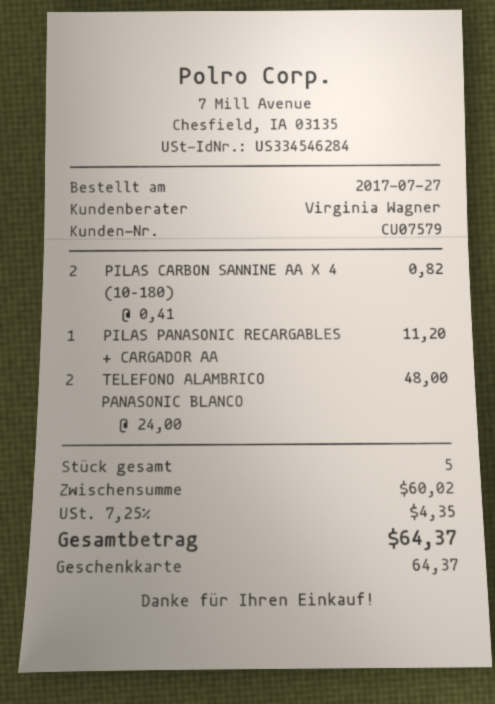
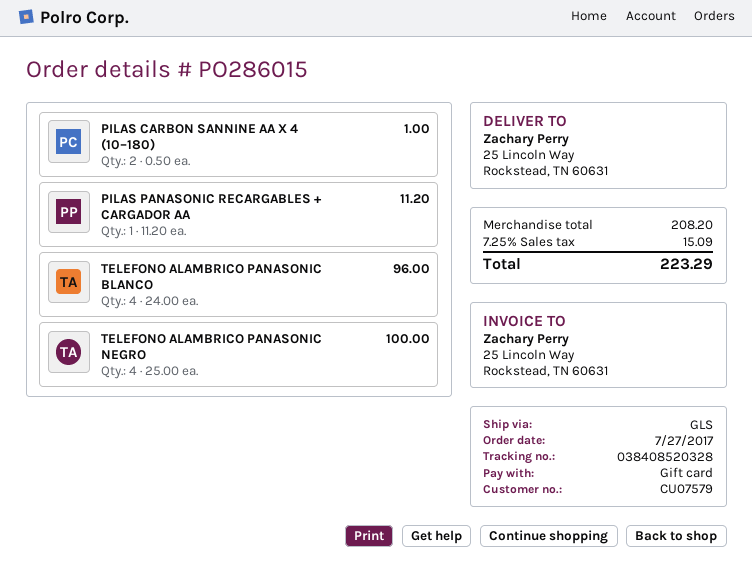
PILAS CARBON SANNINE AA X 4 (10–180): 2 x 0.41 = 0.82 -> 2 x 0.50 = 1.00
TELEFONO ALAMBRICO PANASONIC BLANCO: 2 x 24.00 = 48.00 -> 4 x 24.00 = 96.00
TELEFONO ALAMBRICO PANASONIC NEGRO: none -> 4 x 25.00 = 100.00
subtotal: 60.02 -> 208.20
tax: 7.25% = 4.35 -> 7.25% = 15.09
total: 64.37 -> 223.29

